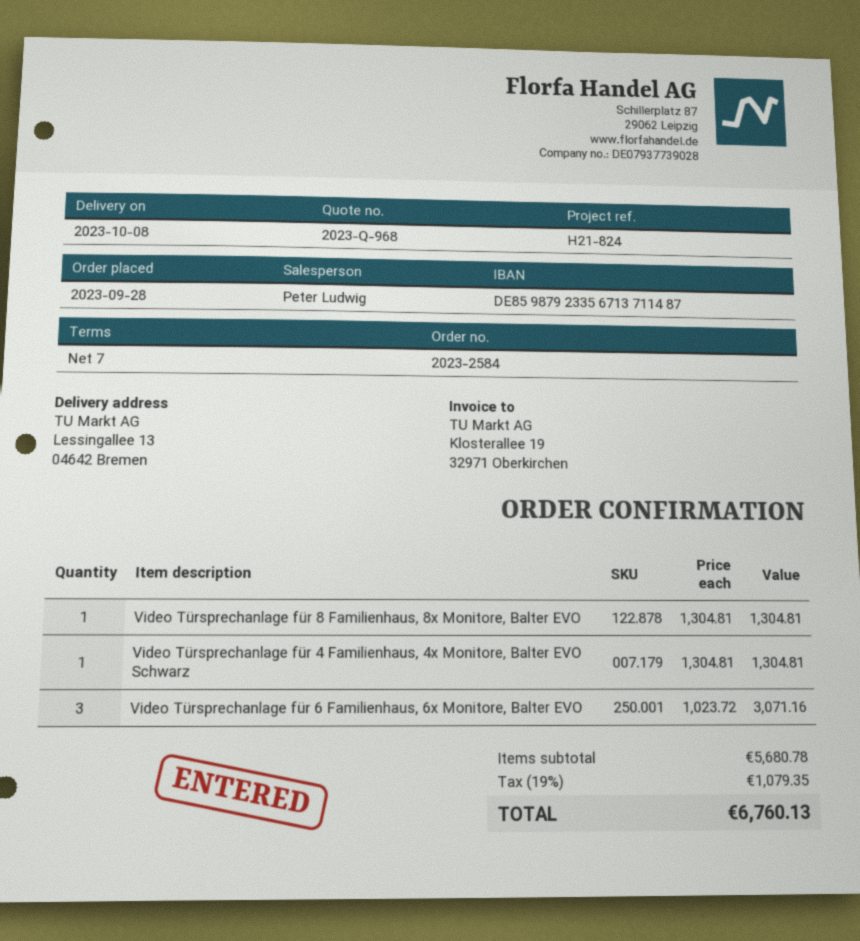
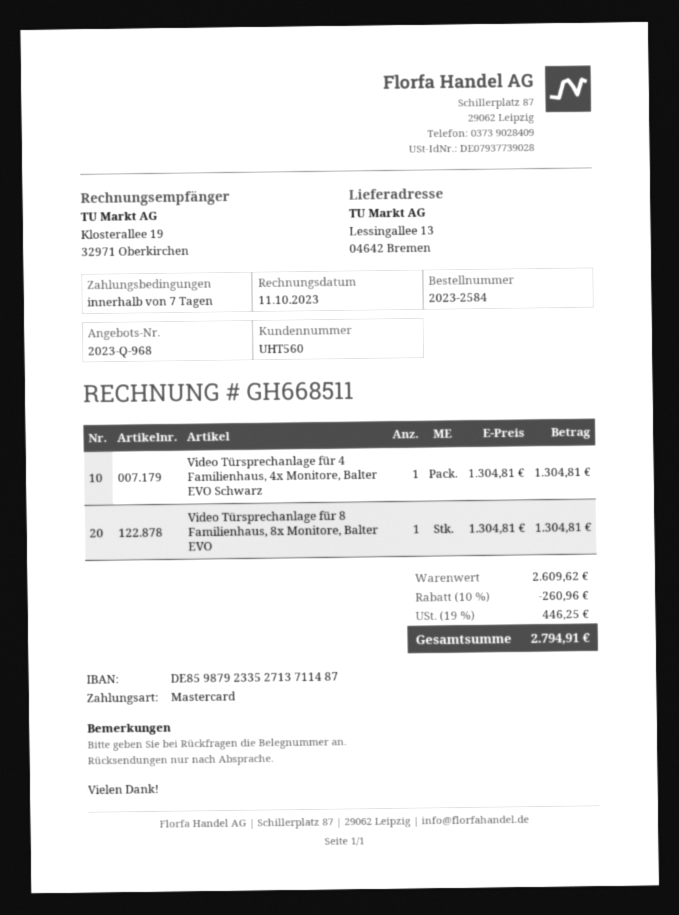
bank account: DE85987923356713711487 -> DE85987923352713711487
Video Türsprechanlage für 6 Familienhaus, 6x Monitore, Balter EVO: 3 x 1023.72 = 3071.16 -> none
subtotal: 5680.78 -> 2609.62
discount: none -> 10% = 260.96
tax: 19% = 1079.35 -> 19% = 446.25
total: 6760.13 -> 2794.91

